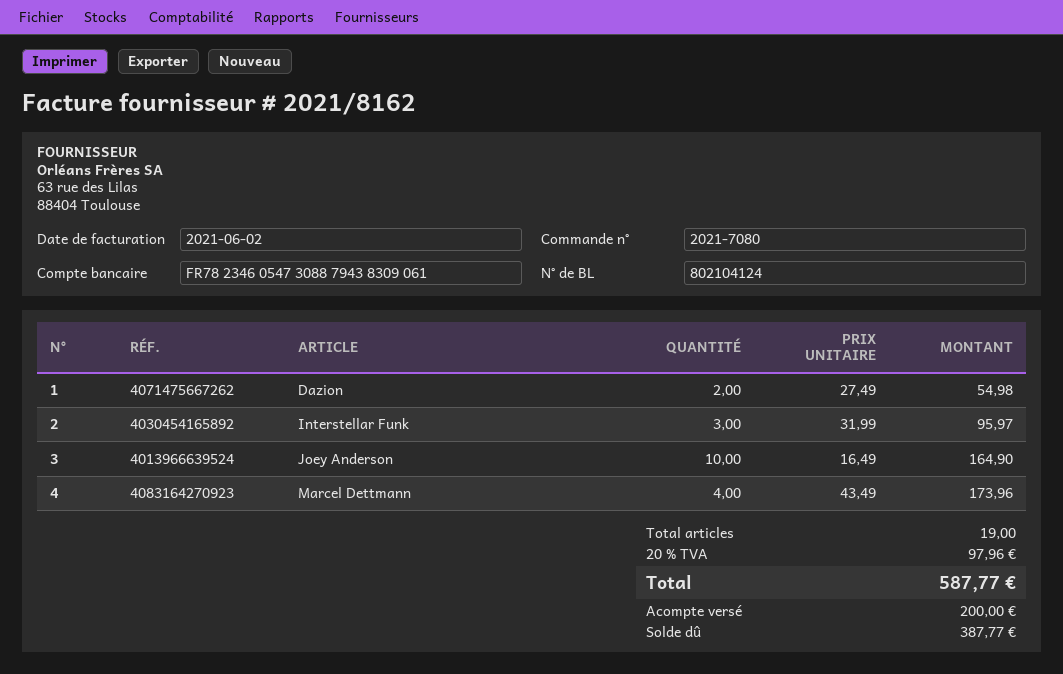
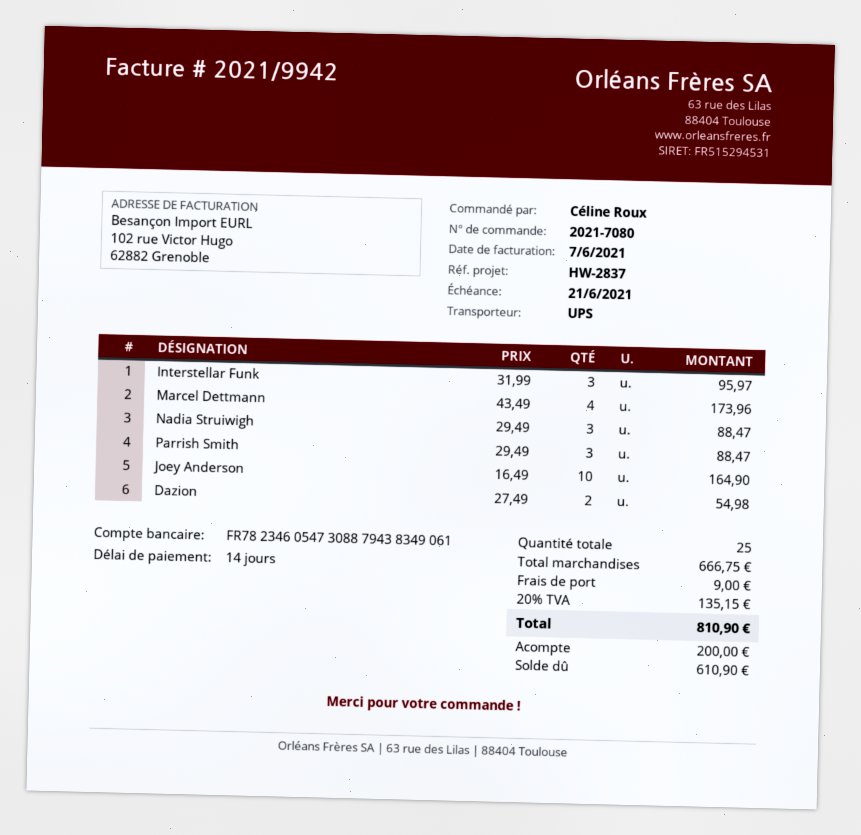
invoice number: 2021/8162 -> 2021/9942
invoice date: 2021-06-02 -> 2021-06-07
bank account: FR7823460547308879438309061 -> FR7823460547308879438349061
Nadia Struiwigh: none -> 3 x 29.49 = 88.47
Parrish Smith: none -> 3 x 29.49 = 88.47
total quantity: 19 -> 25
shipping: none -> 9.00
tax: 20% = 97.96 -> 20% = 135.15
total: 587.77 -> 810.90
balance: 387.77 -> 610.90

